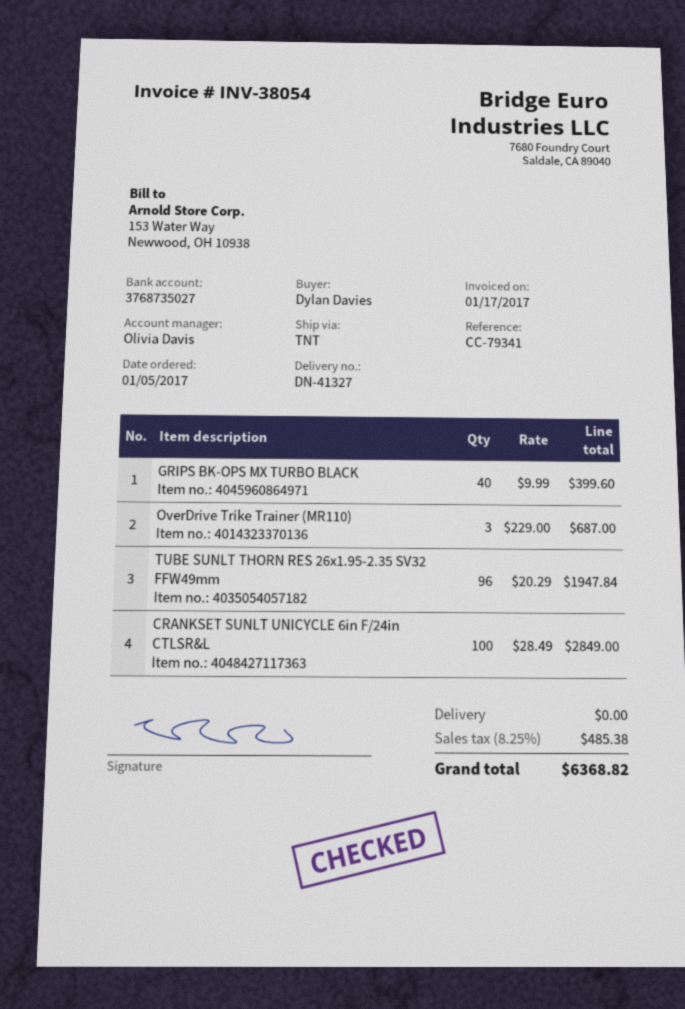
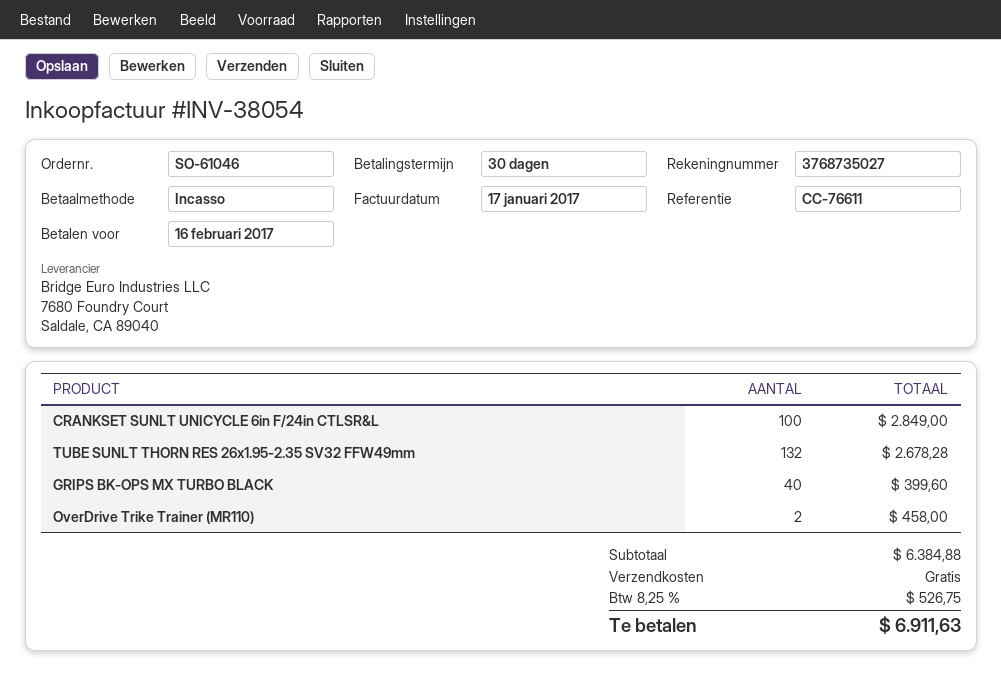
reference: CC-79341 -> CC-76611
OverDrive Trike Trainer (MR110): 3 for 687.00 -> 2 for 458.00
TUBE SUNLT THORN RES 26x1.95-2.35 SV32 FFW49mm: 96 for 1947.84 -> 132 for 2678.28
tax: 8.25% = 485.38 -> 8.25% = 526.75
total: 6368.82 -> 6911.63

